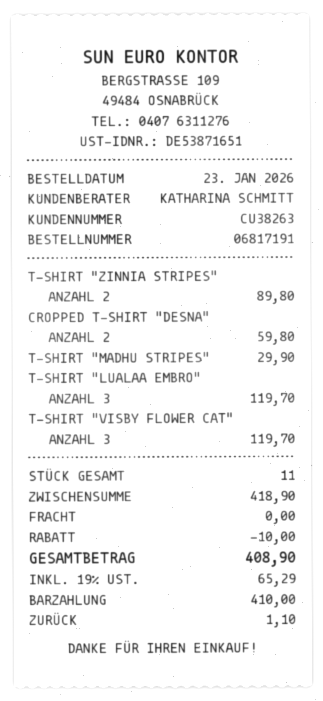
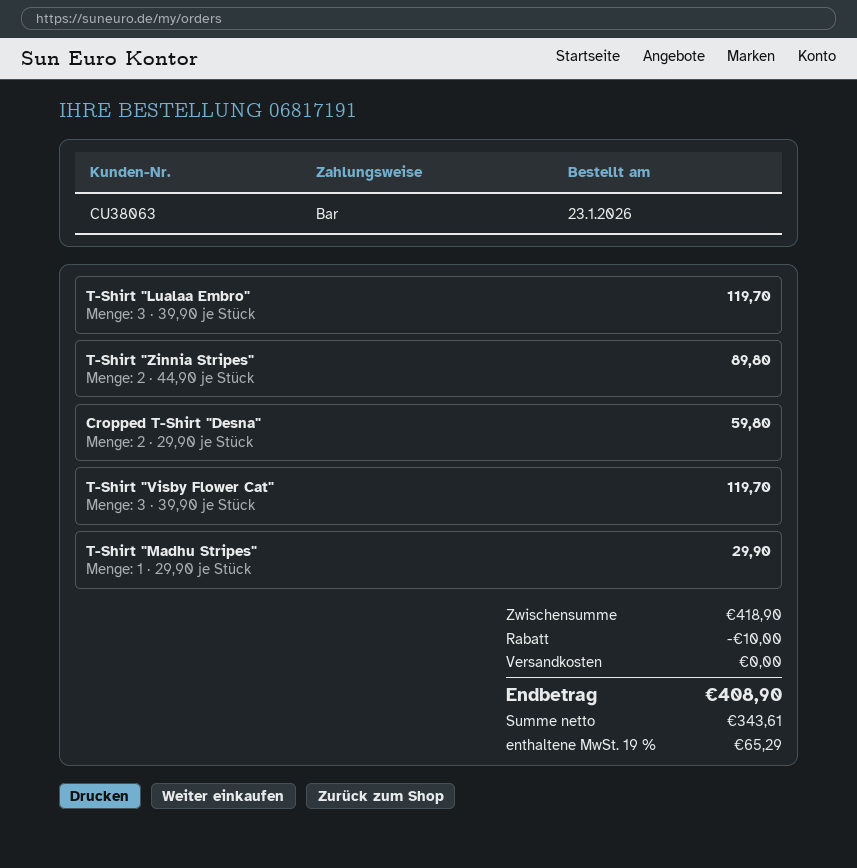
customer number: CU38263 -> CU38063

